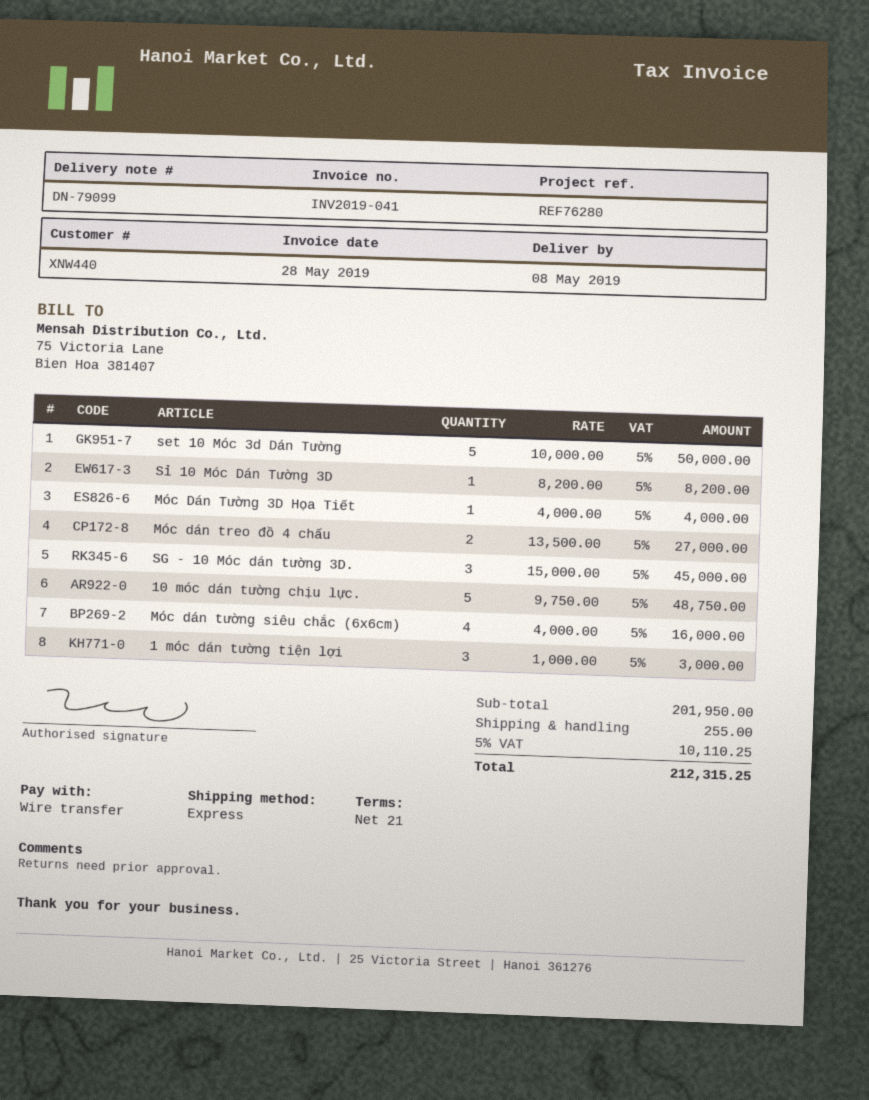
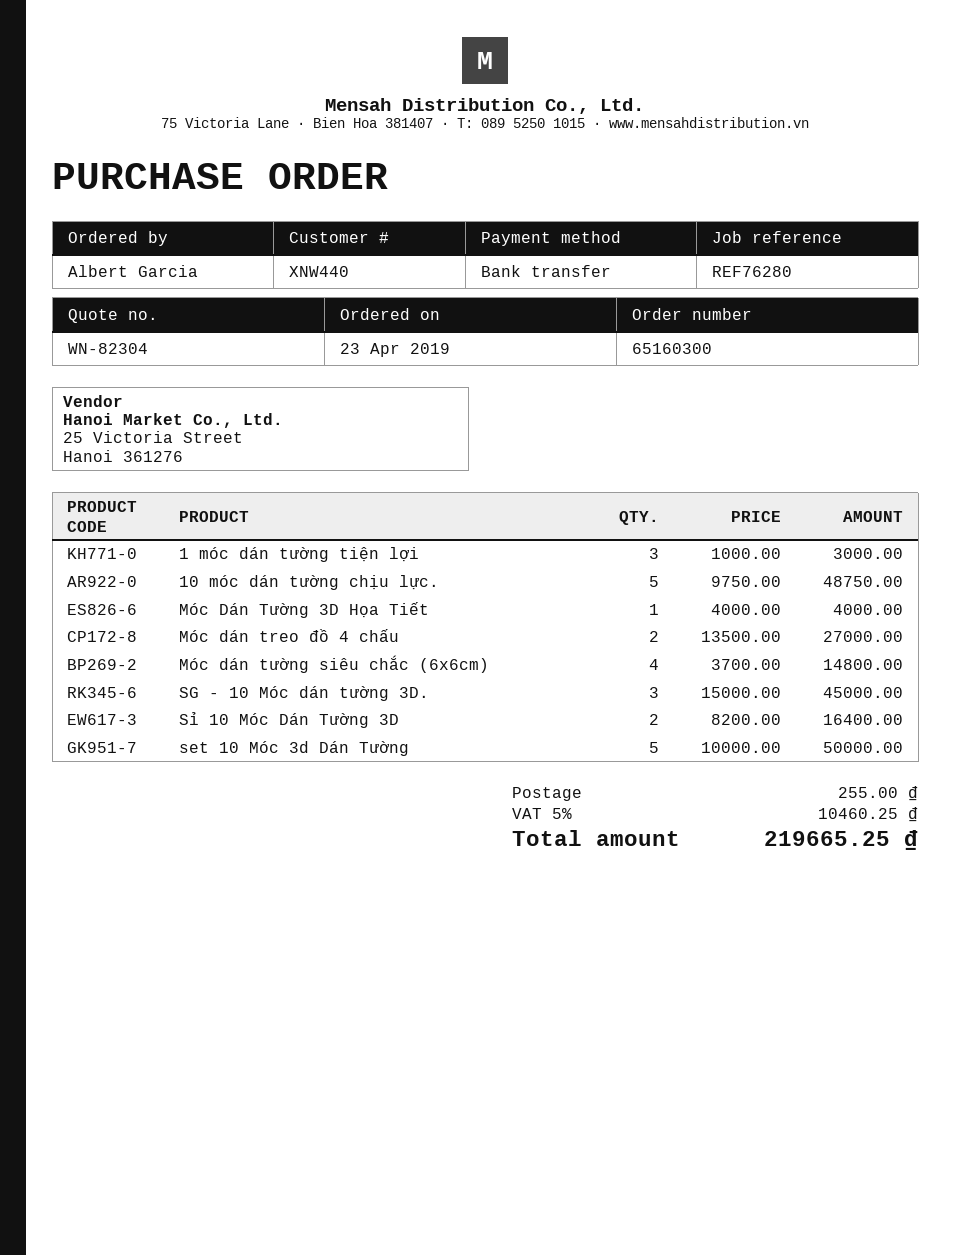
Sỉ 10 Móc Dán Tường 3D: 1 x 8200.00 = 8200.00 -> 2 x 8200.00 = 16400.00
Móc dán tường siêu chắc (6x6cm): 4 x 4000.00 = 16000.00 -> 4 x 3700.00 = 14800.00
tax: 5% = 10110.25 -> 5% = 10460.25
total: 212315.25 -> 219665.25

